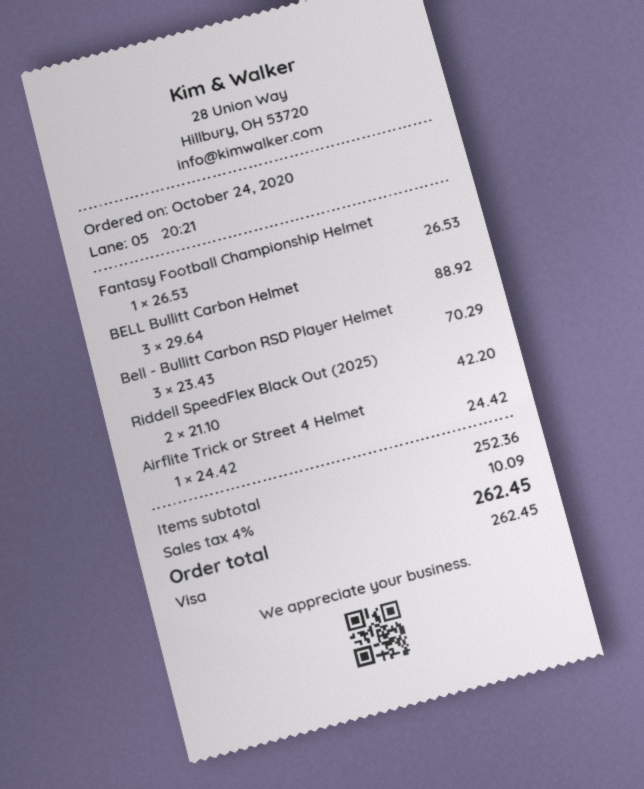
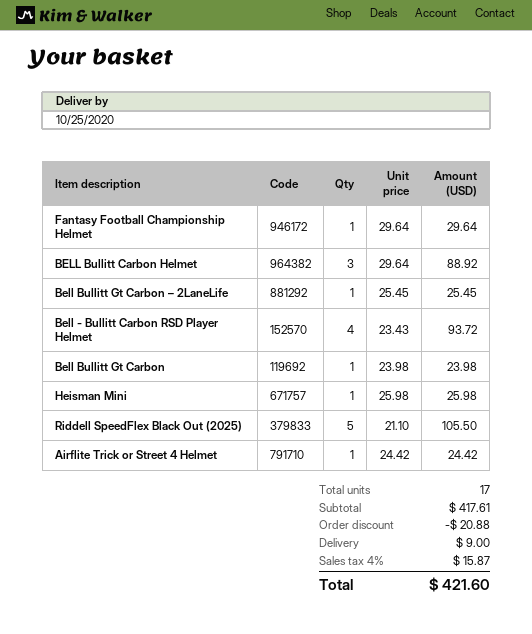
Fantasy Football Championship Helmet: 1 x 26.53 = 26.53 -> 1 x 29.64 = 29.64
Bell - Bullitt Carbon RSD Player Helmet: 3 x 23.43 = 70.29 -> 4 x 23.43 = 93.72
Riddell SpeedFlex Black Out (2025): 2 x 21.10 = 42.20 -> 5 x 21.10 = 105.50
Bell Bullitt Gt Carbon – 2LaneLife: none -> 1 x 25.45 = 25.45
Bell Bullitt Gt Carbon: none -> 1 x 23.98 = 23.98
Heisman Mini: none -> 1 x 25.98 = 25.98
subtotal: 252.36 -> 417.61
discount: none -> 20.88
shipping: none -> 9.00
tax: 4% = 10.09 -> 4% = 15.87
total: 262.45 -> 421.60

